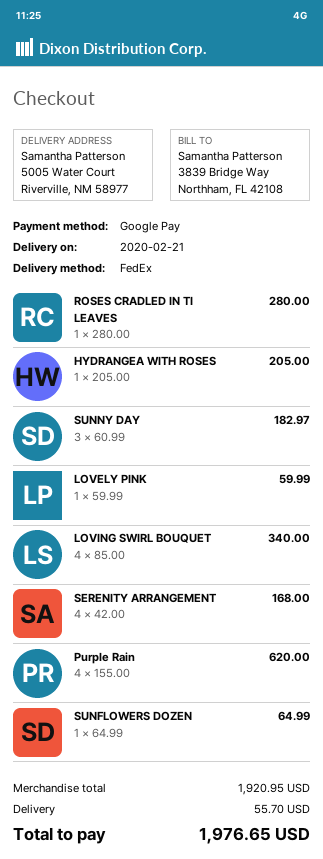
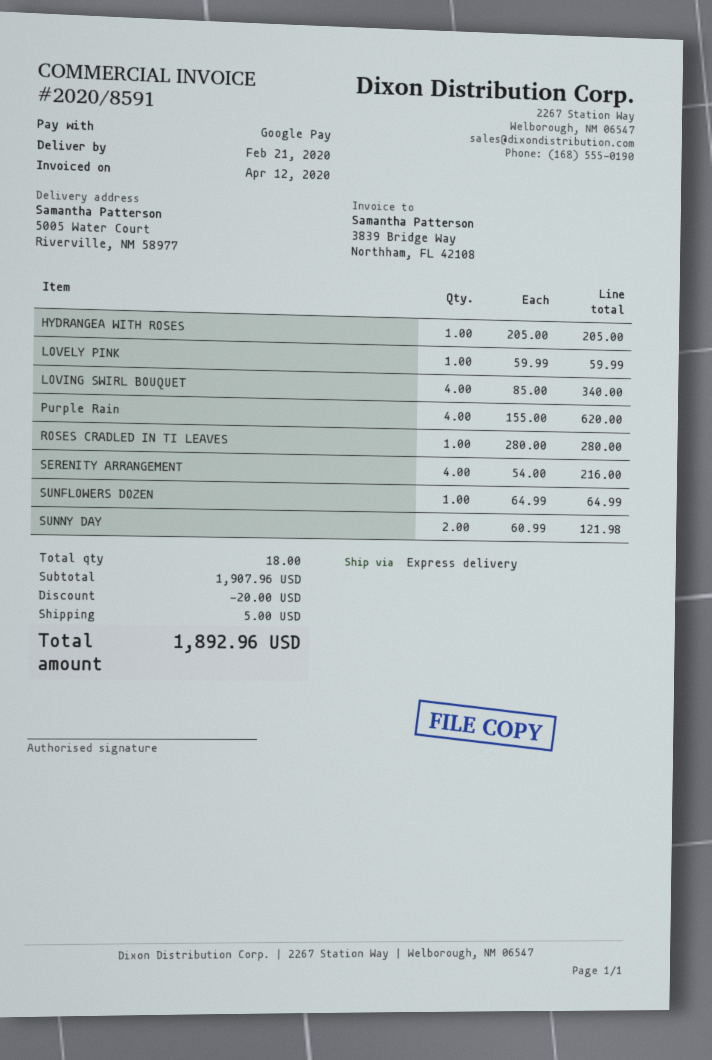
shipping method: FedEx -> express
SUNNY DAY: 3 x 60.99 = 182.97 -> 2 x 60.99 = 121.98
SERENITY ARRANGEMENT: 4 x 42.00 = 168.00 -> 4 x 54.00 = 216.00
subtotal: 1920.95 -> 1907.96
discount: none -> 20.00
shipping: 55.70 -> 5.00
total: 1976.65 -> 1892.96

